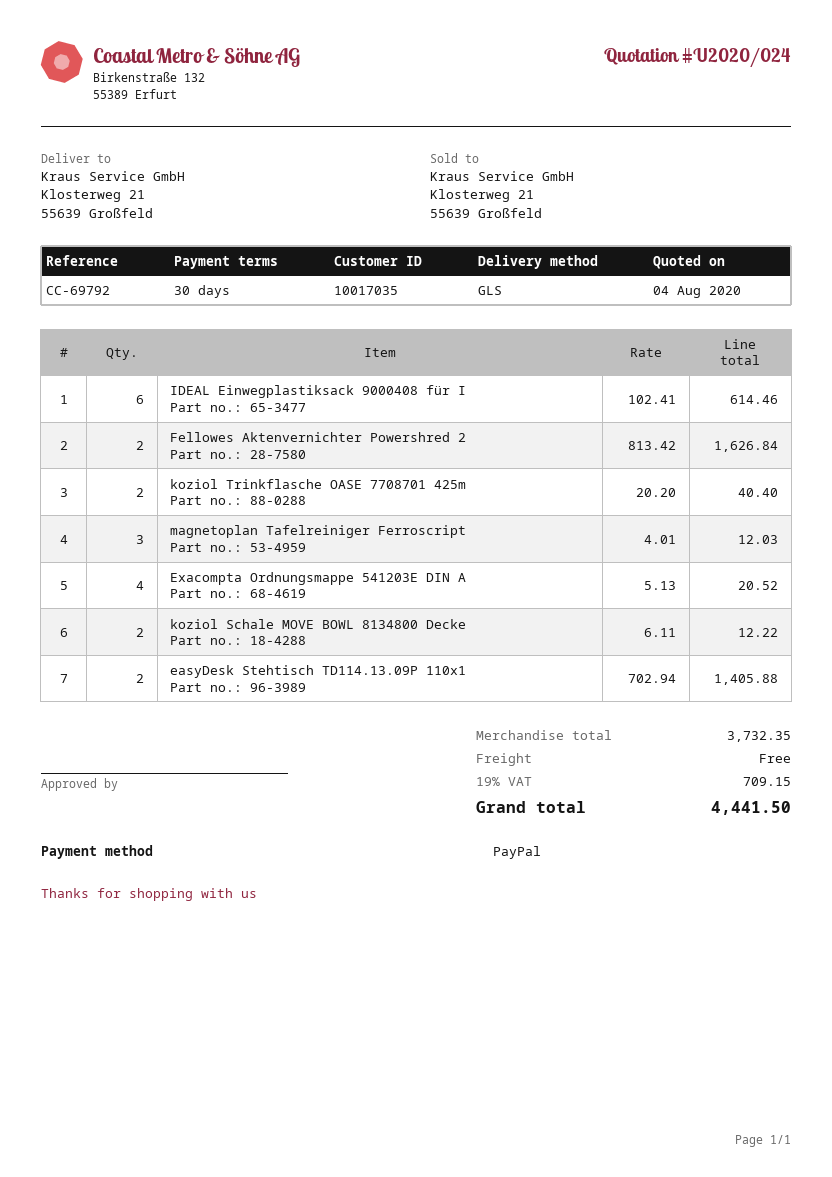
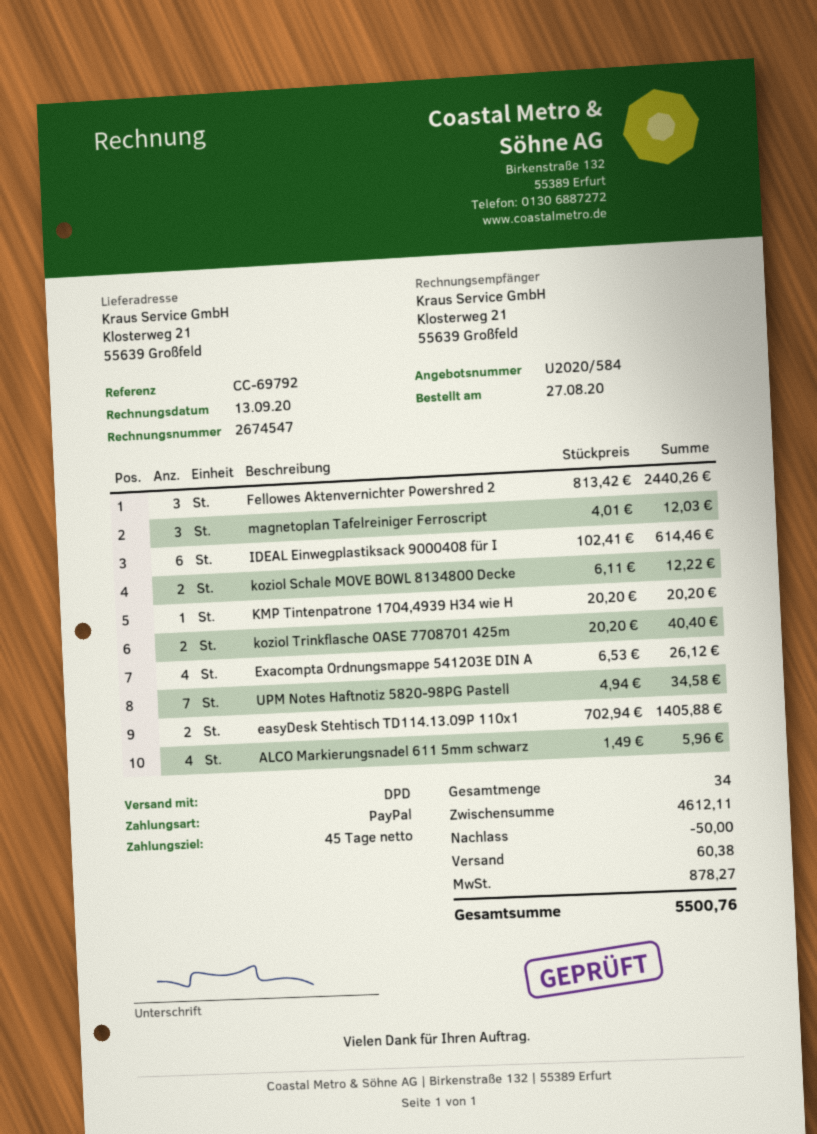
quote number: U2020/024 -> U2020/584
payment terms: 30 days -> 45 days
shipping method: GLS -> DPD
Fellowes Aktenvernichter Powershred 2: 2 x 813.42 = 1626.84 -> 3 x 813.42 = 2440.26
Exacompta Ordnungsmappe 541203E DIN A: 4 x 5.13 = 20.52 -> 4 x 6.53 = 26.12
KMP Tintenpatrone 1704,4939 H34 wie H: none -> 1 x 20.20 = 20.20
UPM Notes Haftnotiz 5820-98PG Pastell: none -> 7 x 4.94 = 34.58
ALCO Markierungsnadel 611 5mm schwarz: none -> 4 x 1.49 = 5.96
subtotal: 3732.35 -> 4612.11
discount: none -> 50.00
shipping: 0.00 -> 60.38
tax: 709.15 -> 878.27
total: 4441.50 -> 5500.76

